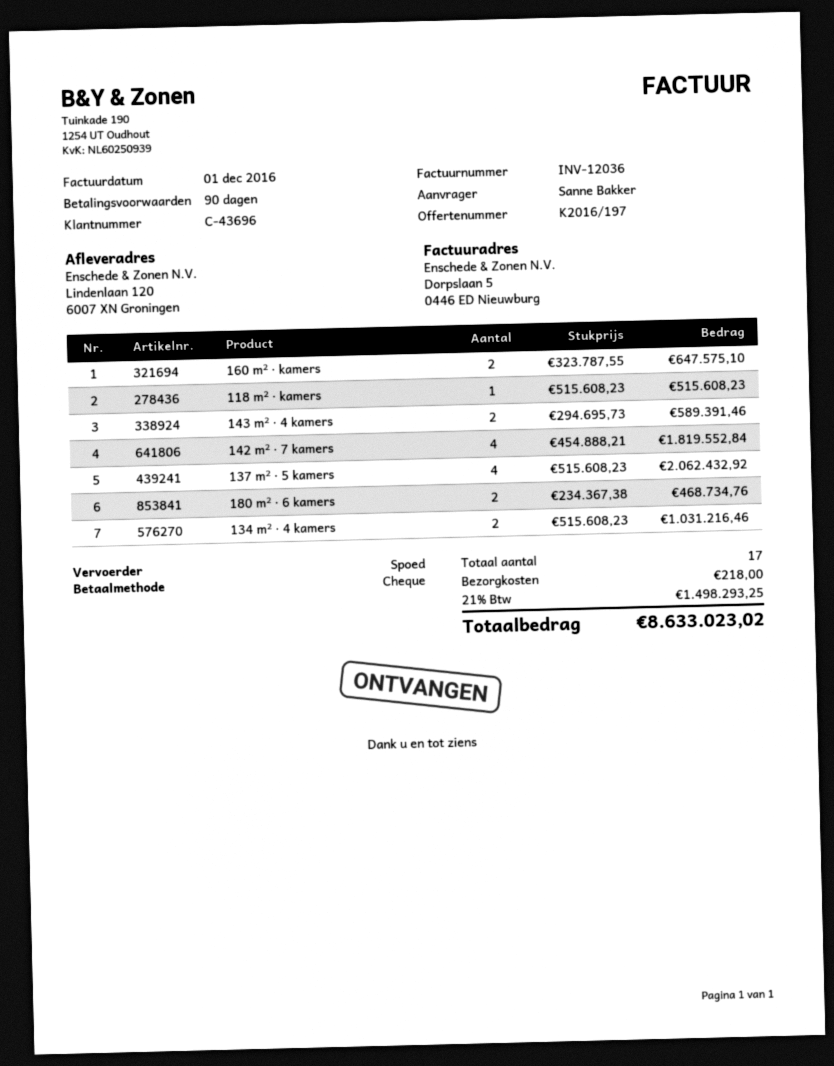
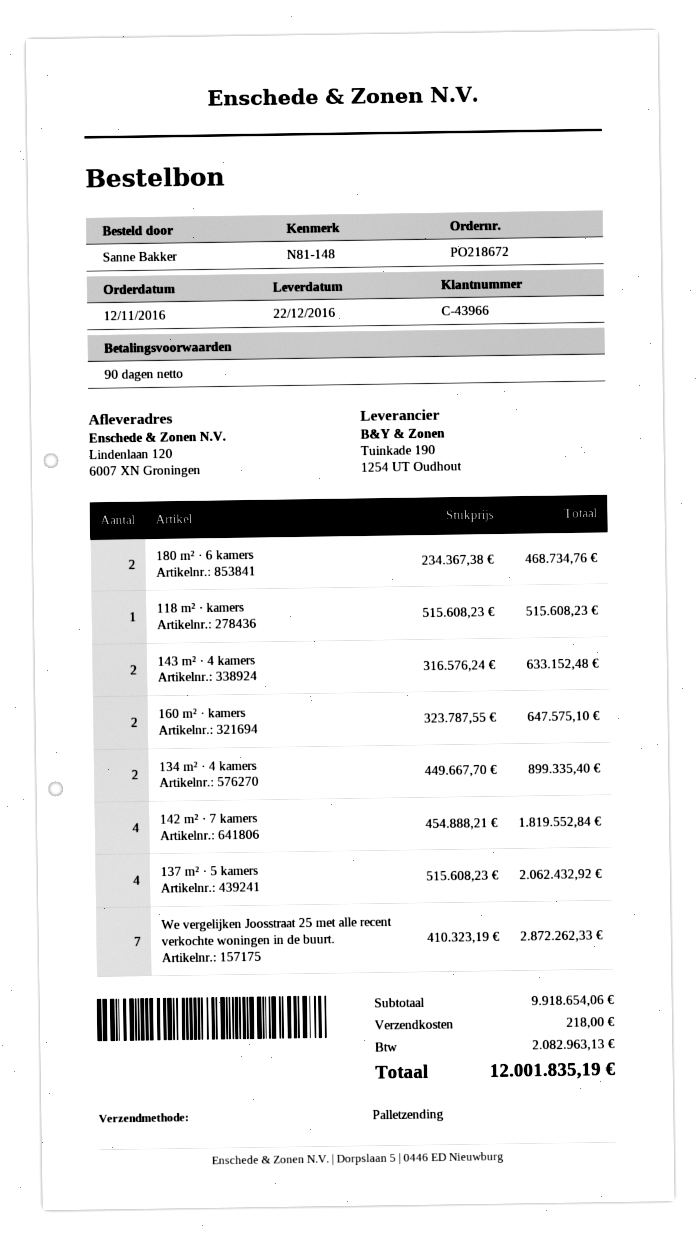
customer number: C-43696 -> C-43966
shipping method: express -> pallet freight
143 m² · 4 kamers: 2 x 294695.73 = 589391.46 -> 2 x 316576.24 = 633152.48
134 m² · 4 kamers: 2 x 515608.23 = 1031216.46 -> 2 x 449667.70 = 899335.40
We vergelijken Joosstraat 25 met alle recent verkochte woningen in de buurt.: none -> 7 x 410323.19 = 2872262.33
tax: 1498293.25 -> 2082963.13
total: 8633023.02 -> 12001835.19

